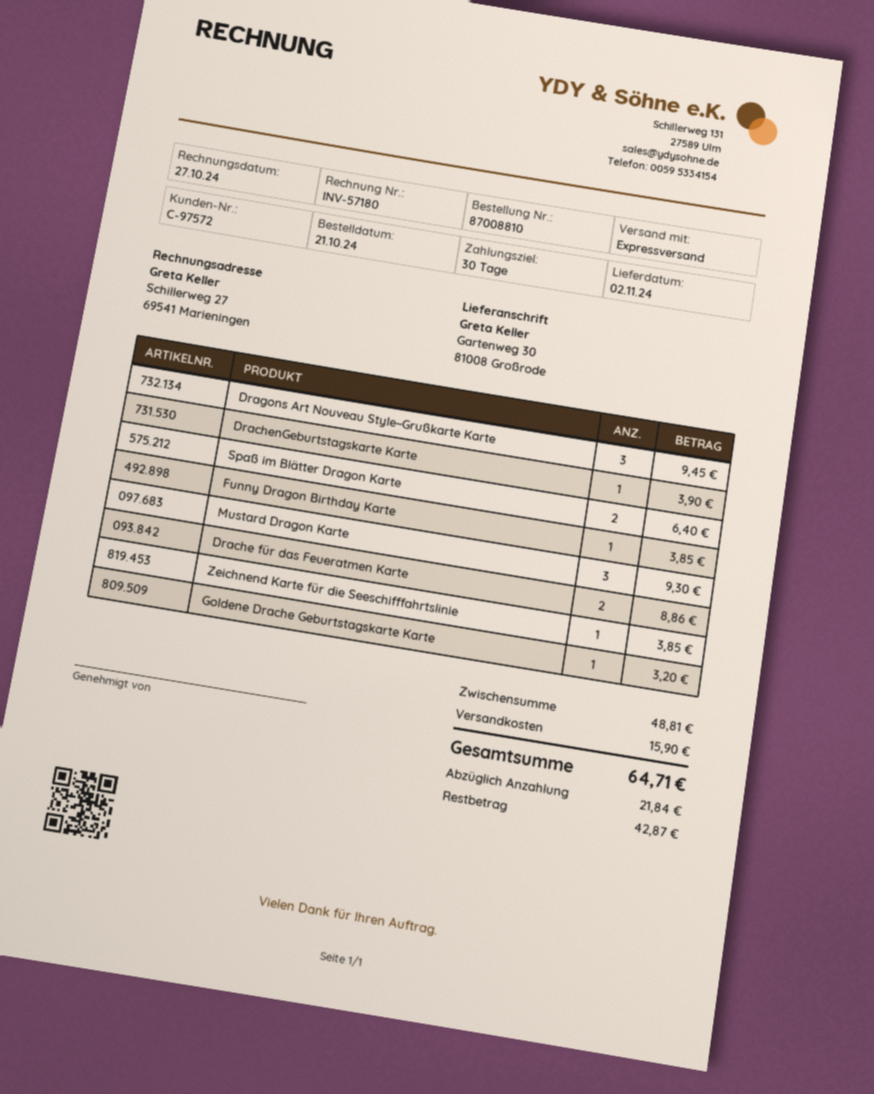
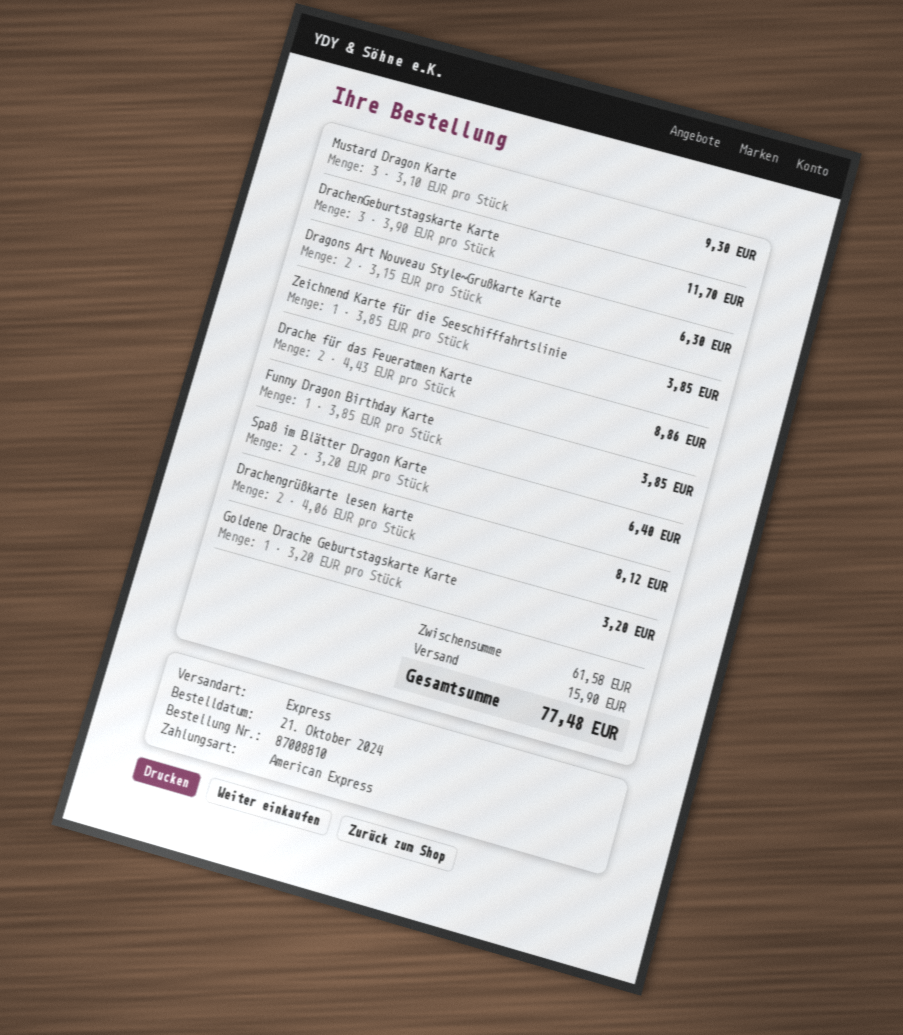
Dragons Art Nouveau Style~Grußkarte Karte: 3 for 9.45 -> 2 for 6.30
DrachenGeburtstagskarte Karte: 1 for 3.90 -> 3 for 11.70
Drachengrüßkarte lesen karte: none -> 2 for 8.12
subtotal: 48.81 -> 61.58
total: 64.71 -> 77.48

